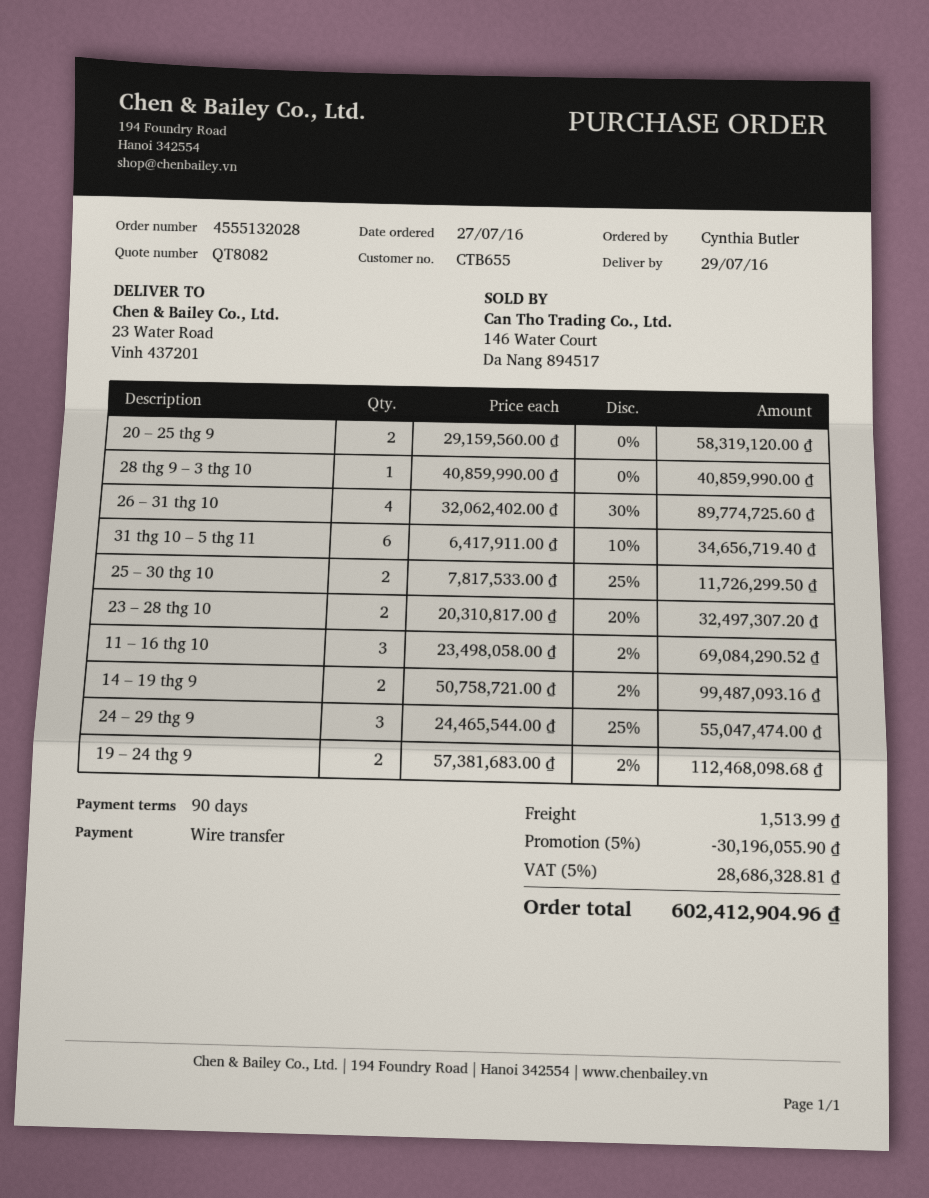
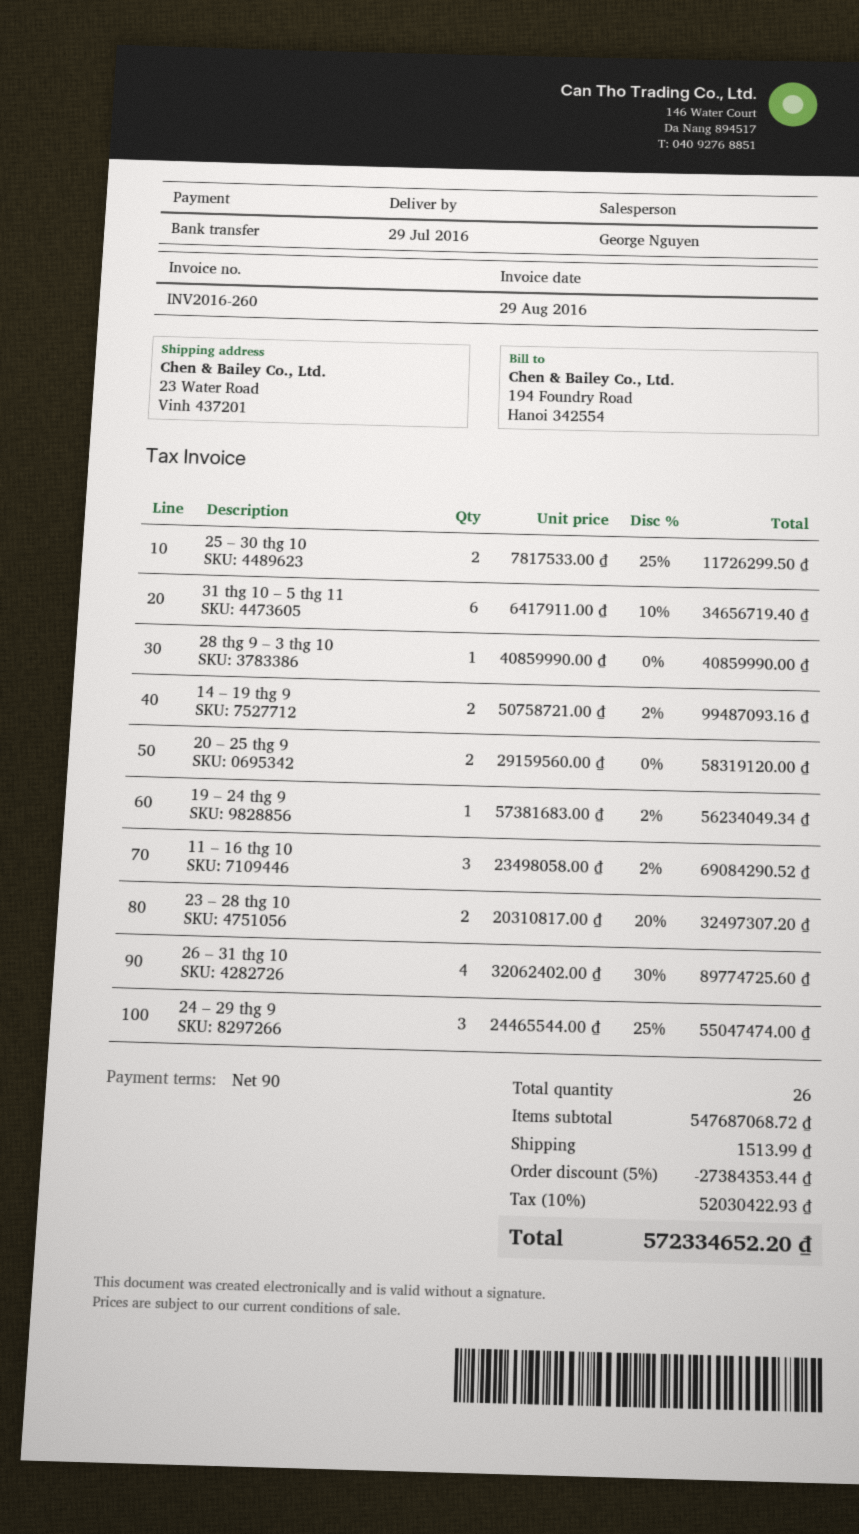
19 – 24 thg 9: 2 x 57381683.00 - 2% = 112468098.68 -> 1 x 57381683.00 - 2% = 56234049.34
discount: 5% = 30196055.90 -> 5% = 27384353.44
tax: 5% = 28686328.81 -> 10% = 52030422.93
total: 602412904.96 -> 572334652.20

